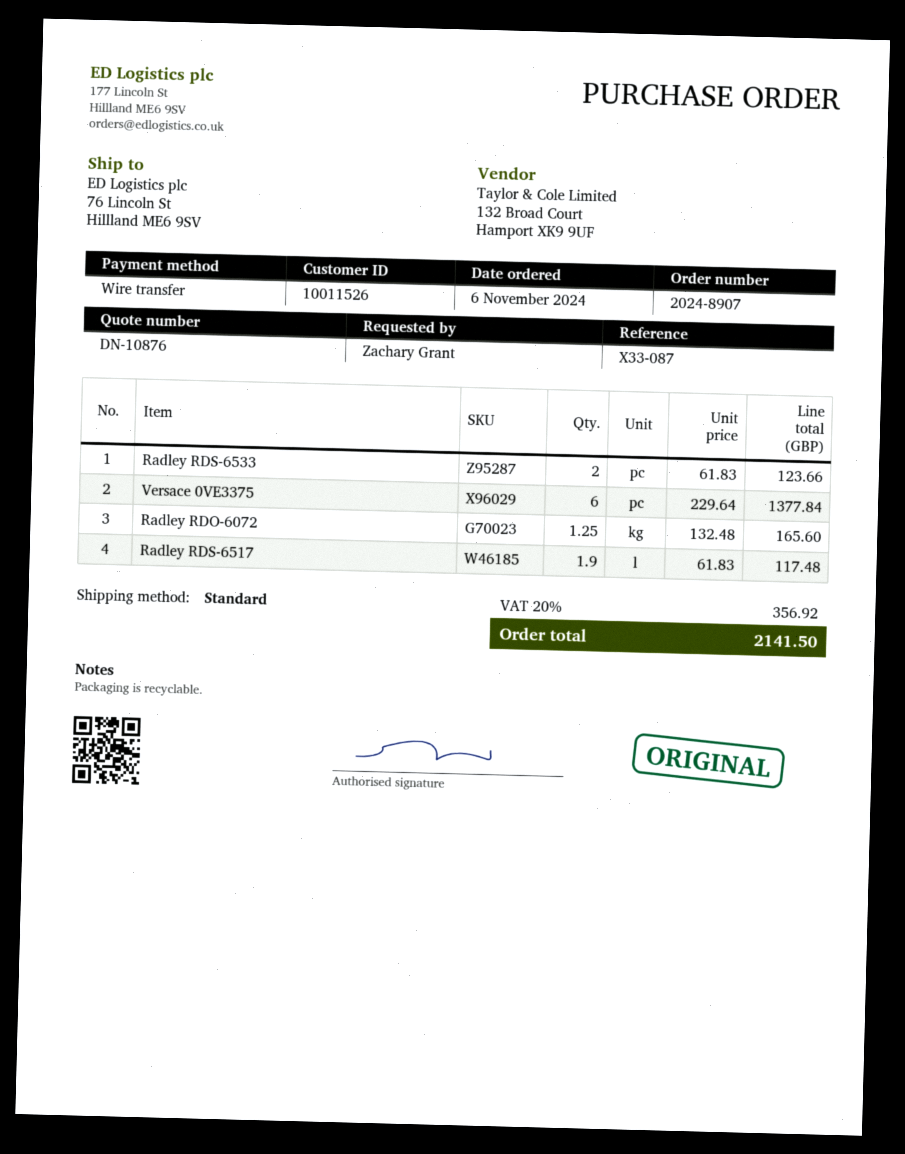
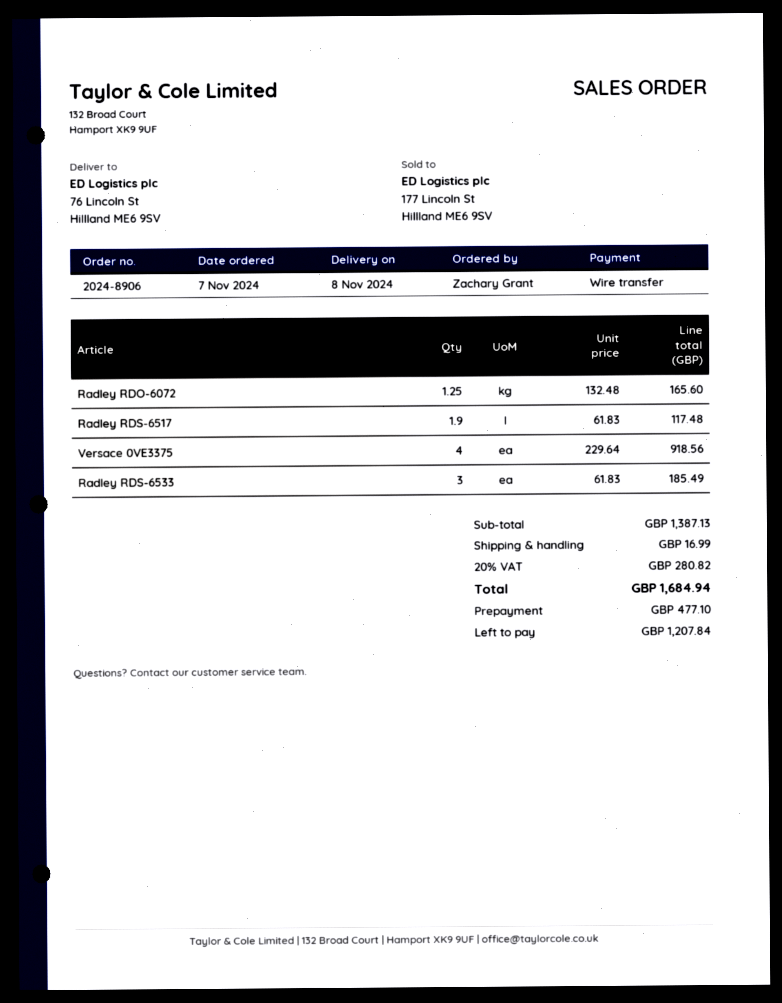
order number: 2024-8907 -> 2024-8906
order date: 2024-11-06 -> 2024-11-07
Radley RDS-6533: 2 x 61.83 = 123.66 -> 3 x 61.83 = 185.49
Versace 0VE3375: 6 x 229.64 = 1377.84 -> 4 x 229.64 = 918.56
shipping: none -> 16.99
tax: 20% = 356.92 -> 20% = 280.82
total: 2141.50 -> 1684.94

